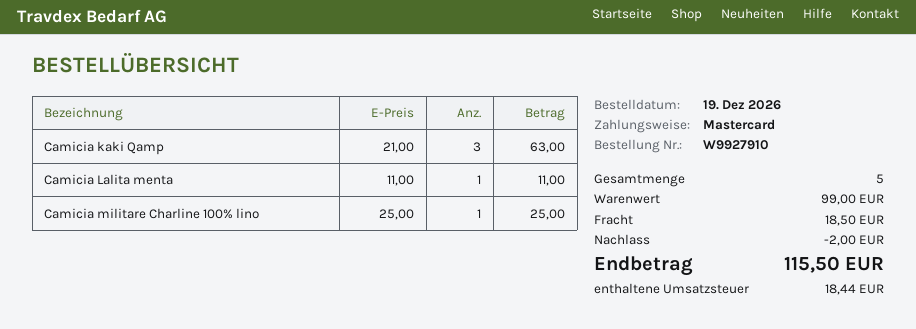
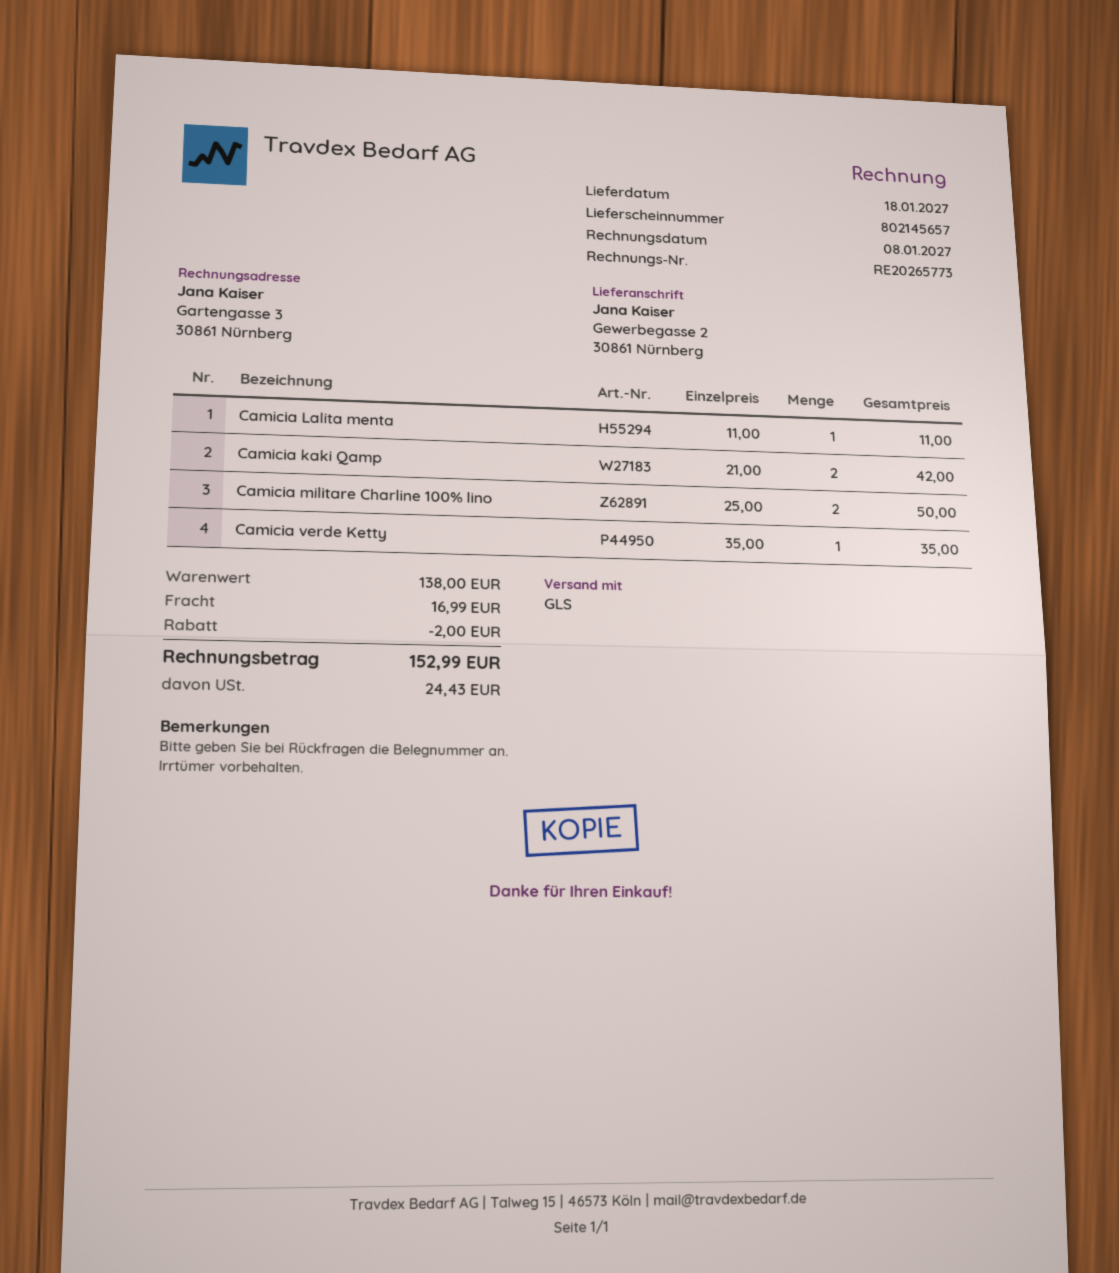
Camicia kaki Qamp: 3 x 21.00 = 63.00 -> 2 x 21.00 = 42.00
Camicia militare Charline 100% lino: 1 x 25.00 = 25.00 -> 2 x 25.00 = 50.00
Camicia verde Ketty: none -> 1 x 35.00 = 35.00
subtotal: 99.00 -> 138.00
shipping: 18.50 -> 16.99
tax: 18.44 -> 24.43
total: 115.50 -> 152.99

